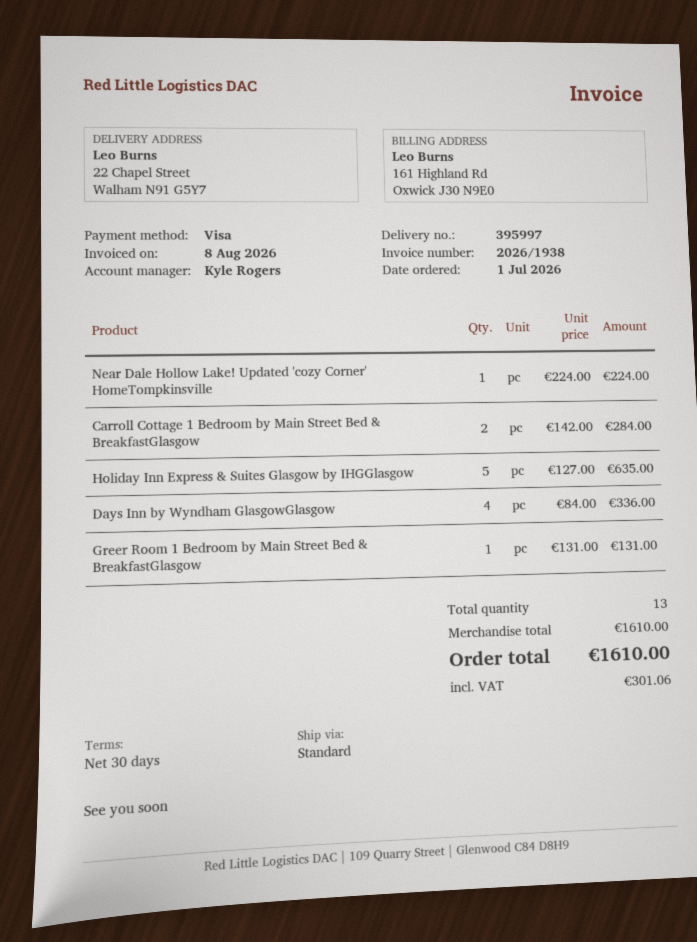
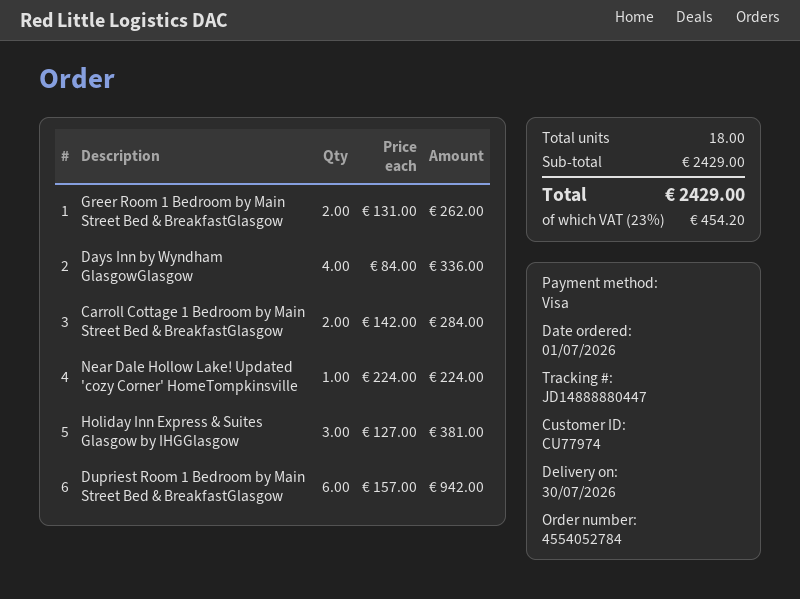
Holiday Inn Express & Suites Glasgow by IHGGlasgow: 5 x 127.00 = 635.00 -> 3 x 127.00 = 381.00
Greer Room 1 Bedroom by Main Street Bed & BreakfastGlasgow: 1 x 131.00 = 131.00 -> 2 x 131.00 = 262.00
Dupriest Room 1 Bedroom by Main Street Bed & BreakfastGlasgow: none -> 6 x 157.00 = 942.00
total quantity: 13 -> 18
subtotal: 1610.00 -> 2429.00
tax: 301.06 -> 454.20
total: 1610.00 -> 2429.00

